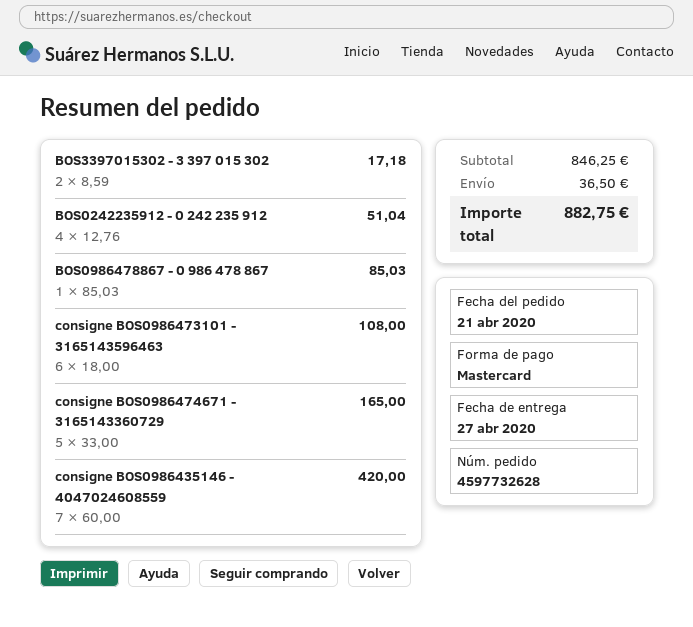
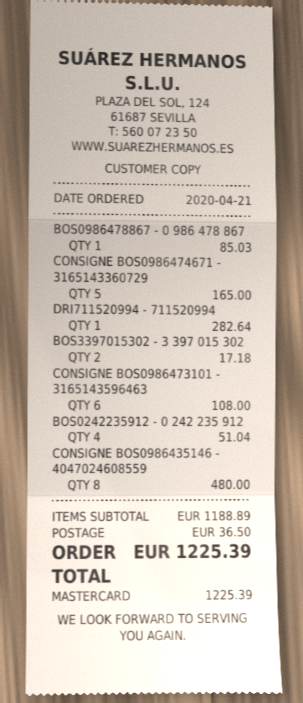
consigne BOS0986435146 - 4047024608559: 7 for 420.00 -> 8 for 480.00
DRI711520994 - 711520994: none -> 1 for 282.64
subtotal: 846.25 -> 1188.89
total: 882.75 -> 1225.39

